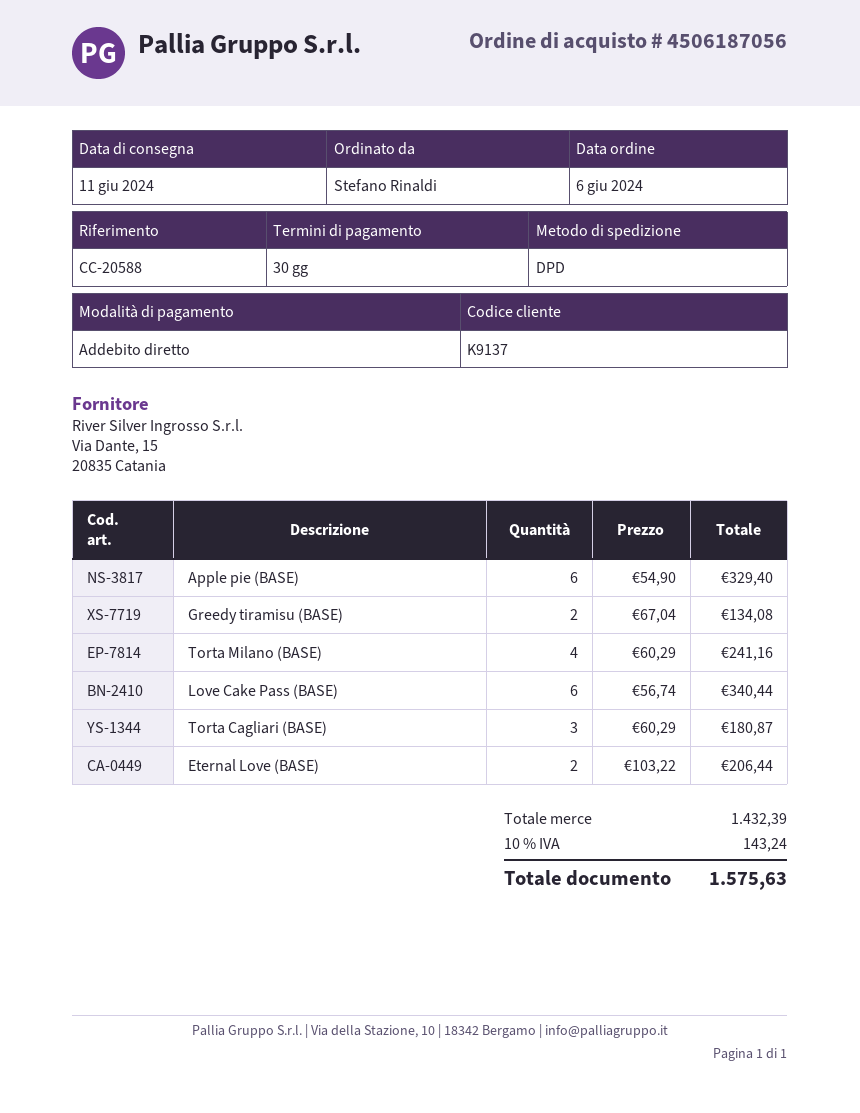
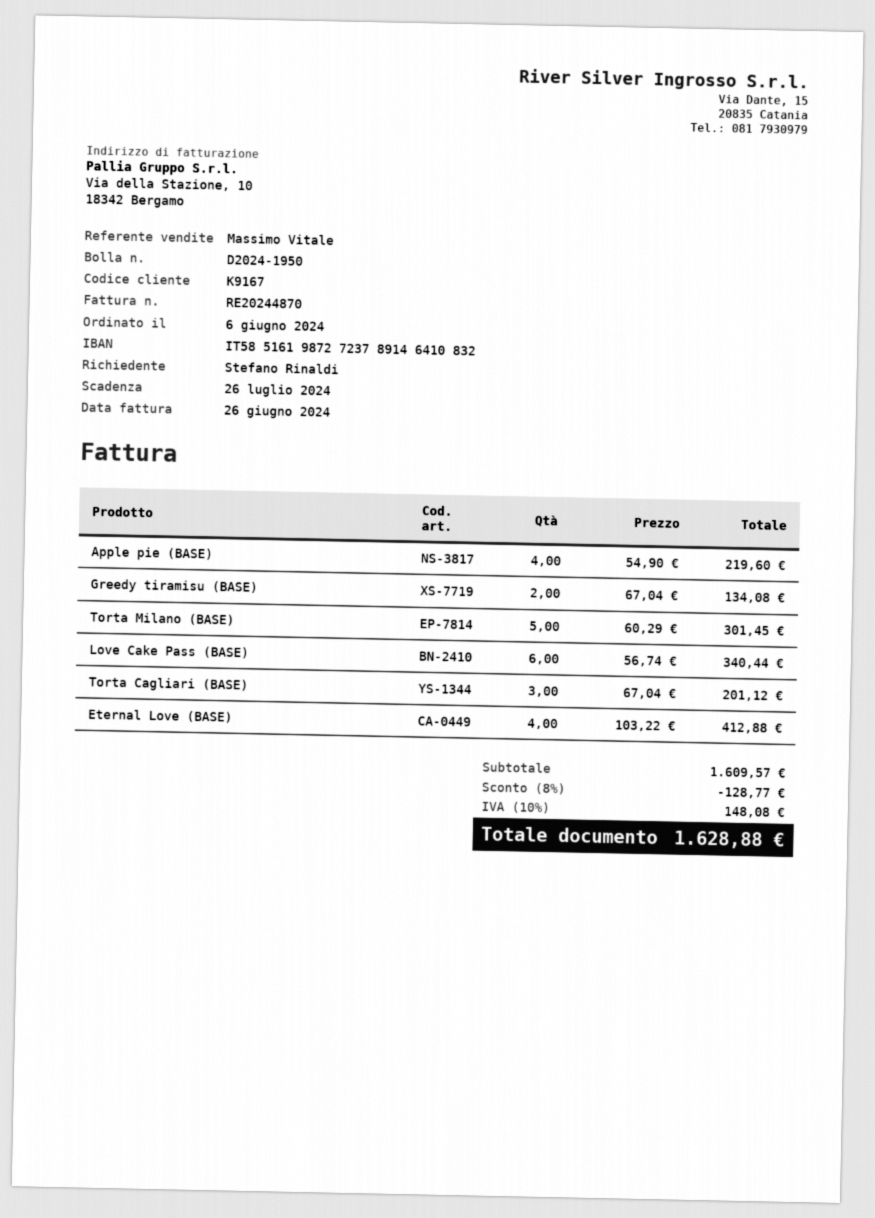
customer number: K9137 -> K9167
Apple pie (BASE): 6 x 54.90 = 329.40 -> 4 x 54.90 = 219.60
Torta Milano (BASE): 4 x 60.29 = 241.16 -> 5 x 60.29 = 301.45
Torta Cagliari (BASE): 3 x 60.29 = 180.87 -> 3 x 67.04 = 201.12
Eternal Love (BASE): 2 x 103.22 = 206.44 -> 4 x 103.22 = 412.88
subtotal: 1432.39 -> 1609.57
discount: none -> 8% = 128.77
tax: 10% = 143.24 -> 10% = 148.08
total: 1575.63 -> 1628.88

